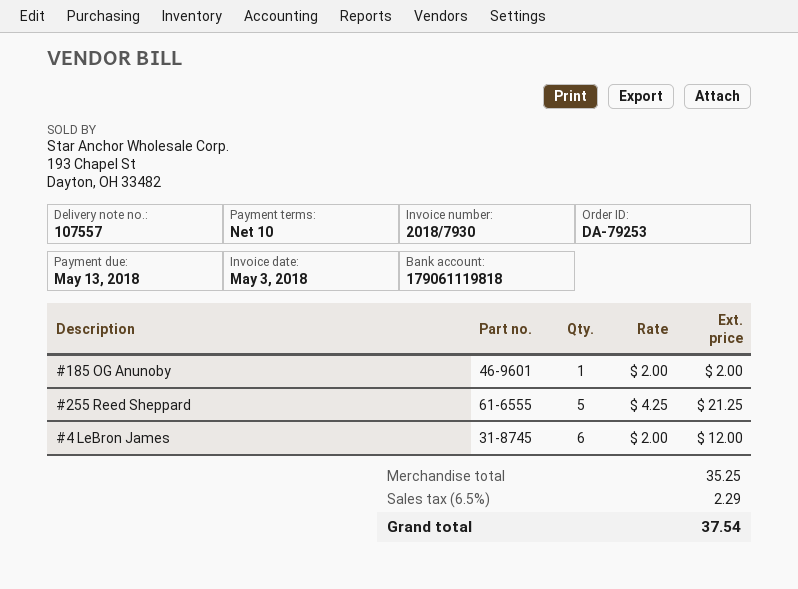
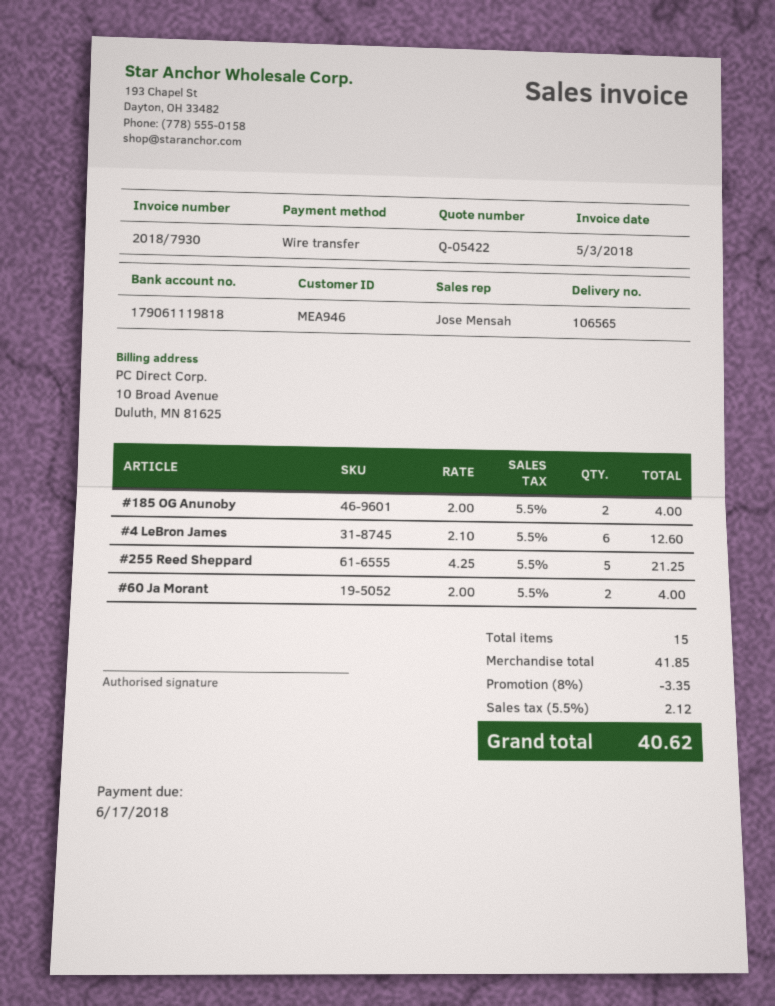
delivery note number: 107557 -> 106565
due date: 2018-05-13 -> 2018-06-17
#185 OG Anunoby: 1 x 2.00 = 2.00 -> 2 x 2.00 = 4.00
#4 LeBron James: 6 x 2.00 = 12.00 -> 6 x 2.10 = 12.60
#60 Ja Morant: none -> 2 x 2.00 = 4.00
subtotal: 35.25 -> 41.85
discount: none -> 8% = 3.35
tax: 6.5% = 2.29 -> 5.5% = 2.12
total: 37.54 -> 40.62

